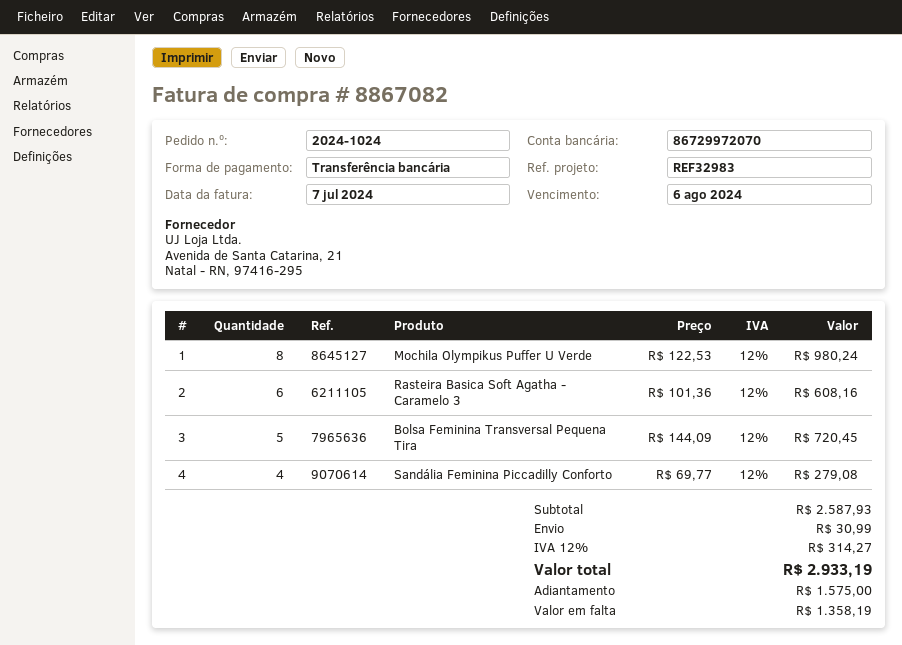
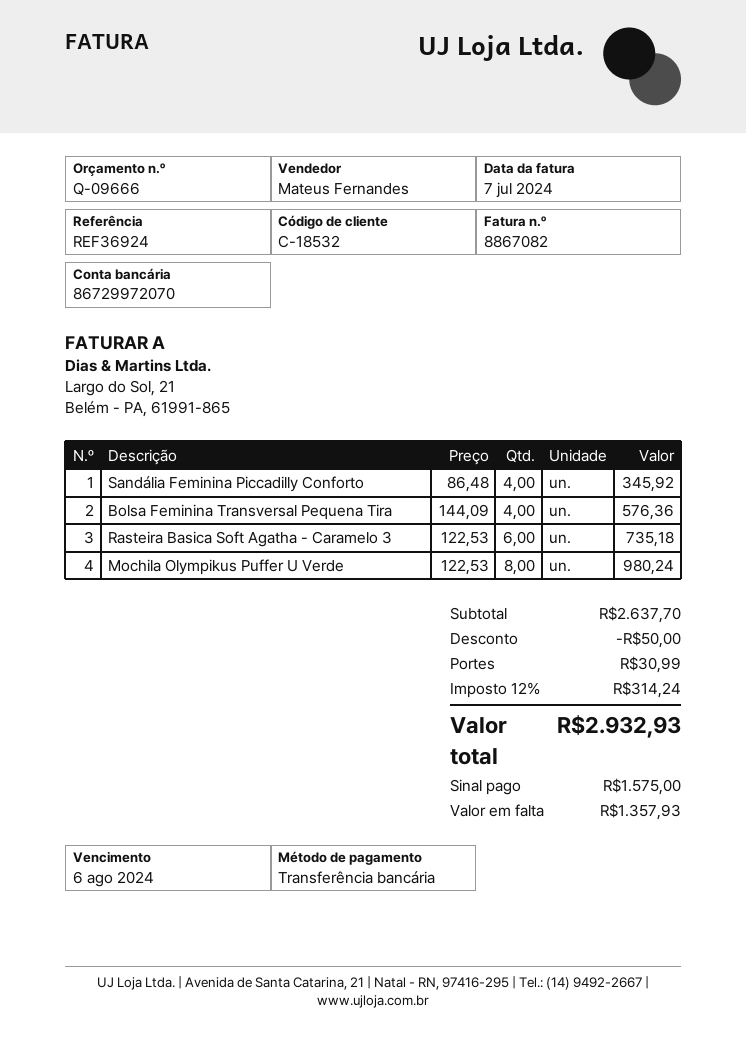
reference: REF32983 -> REF36924
Rasteira Basica Soft Agatha - Caramelo 3: 6 x 101.36 = 608.16 -> 6 x 122.53 = 735.18
Bolsa Feminina Transversal Pequena Tira: 5 x 144.09 = 720.45 -> 4 x 144.09 = 576.36
Sandália Feminina Piccadilly Conforto: 4 x 69.77 = 279.08 -> 4 x 86.48 = 345.92
subtotal: 2587.93 -> 2637.70
discount: none -> 50.00
tax: 12% = 314.27 -> 12% = 314.24
total: 2933.19 -> 2932.93
balance: 1358.19 -> 1357.93

